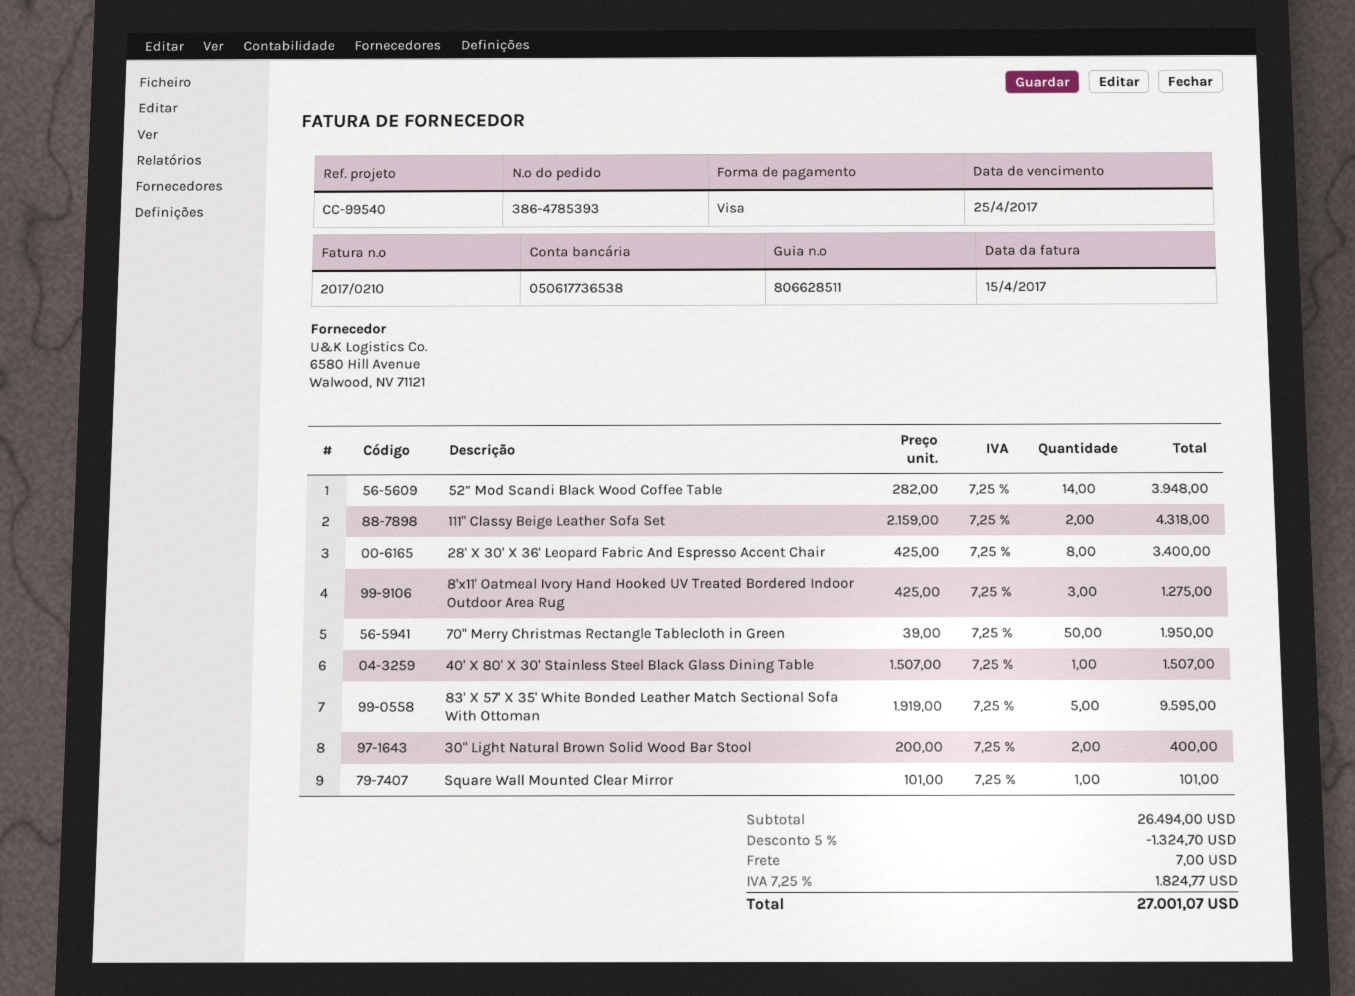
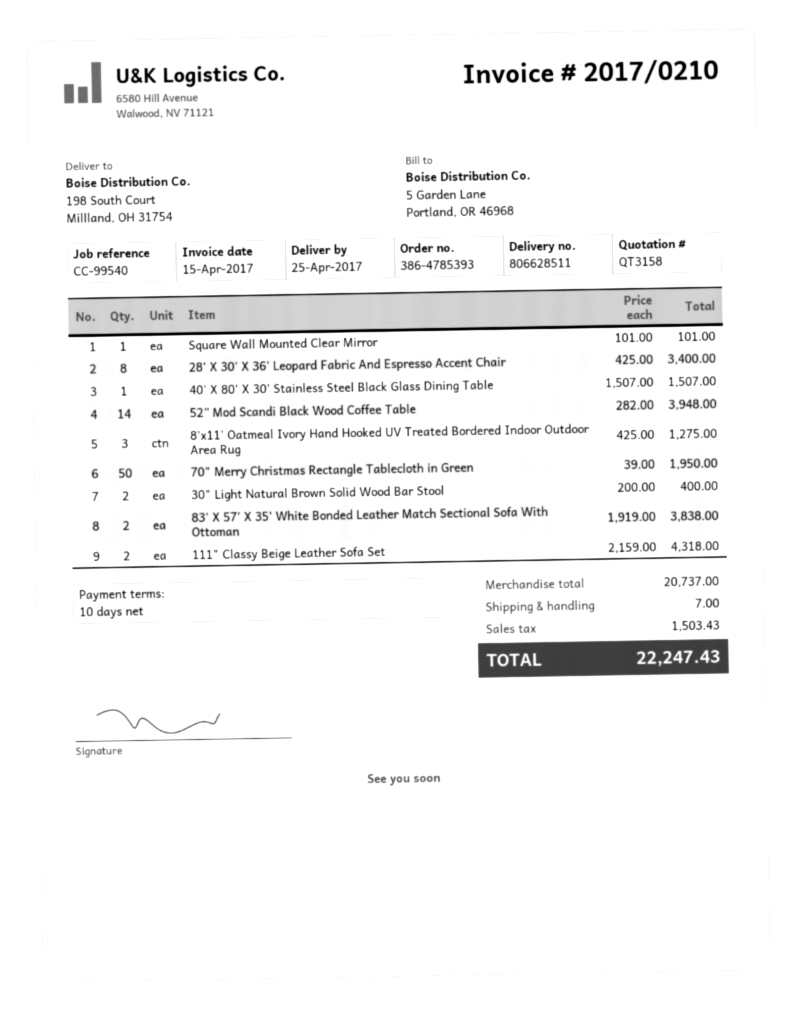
83' X 57' X 35' White Bonded Leather Match Sectional Sofa With Ottoman: 5 x 1919.00 = 9595.00 -> 2 x 1919.00 = 3838.00
subtotal: 26494.00 -> 20737.00
discount: 5% = 1324.70 -> none
tax: 1824.77 -> 1503.43
total: 27001.07 -> 22247.43

